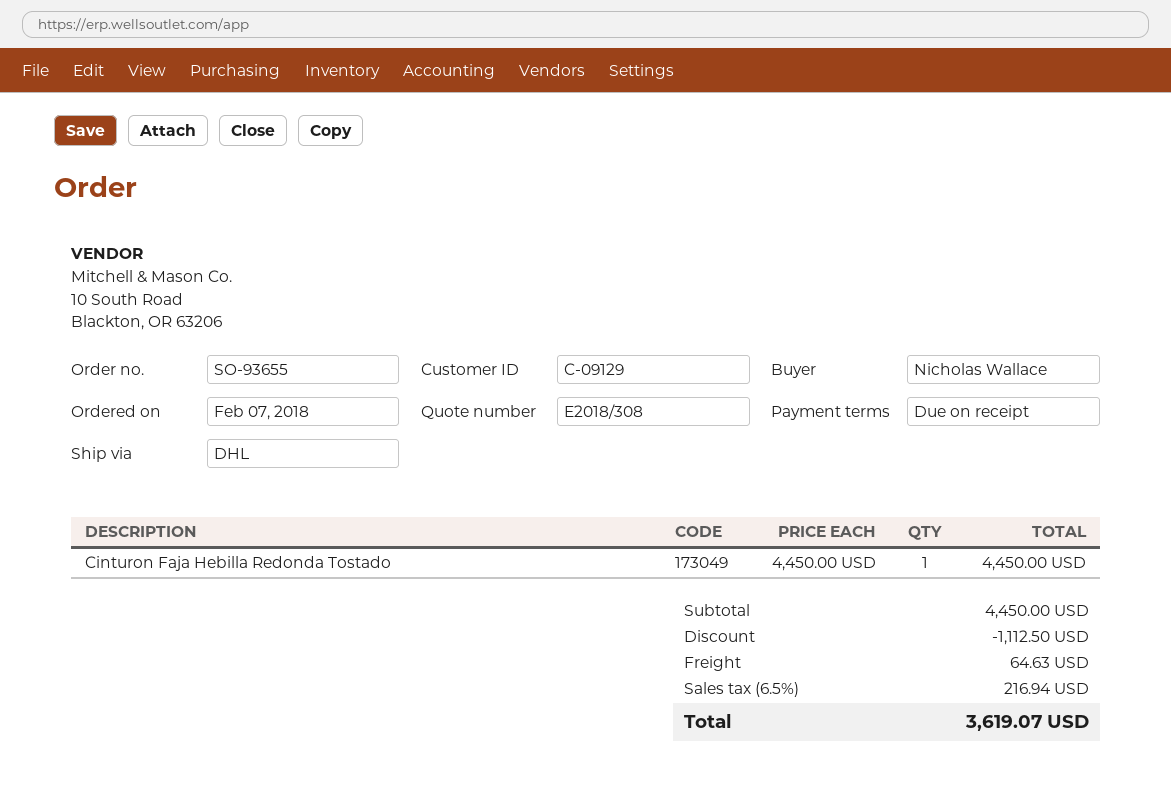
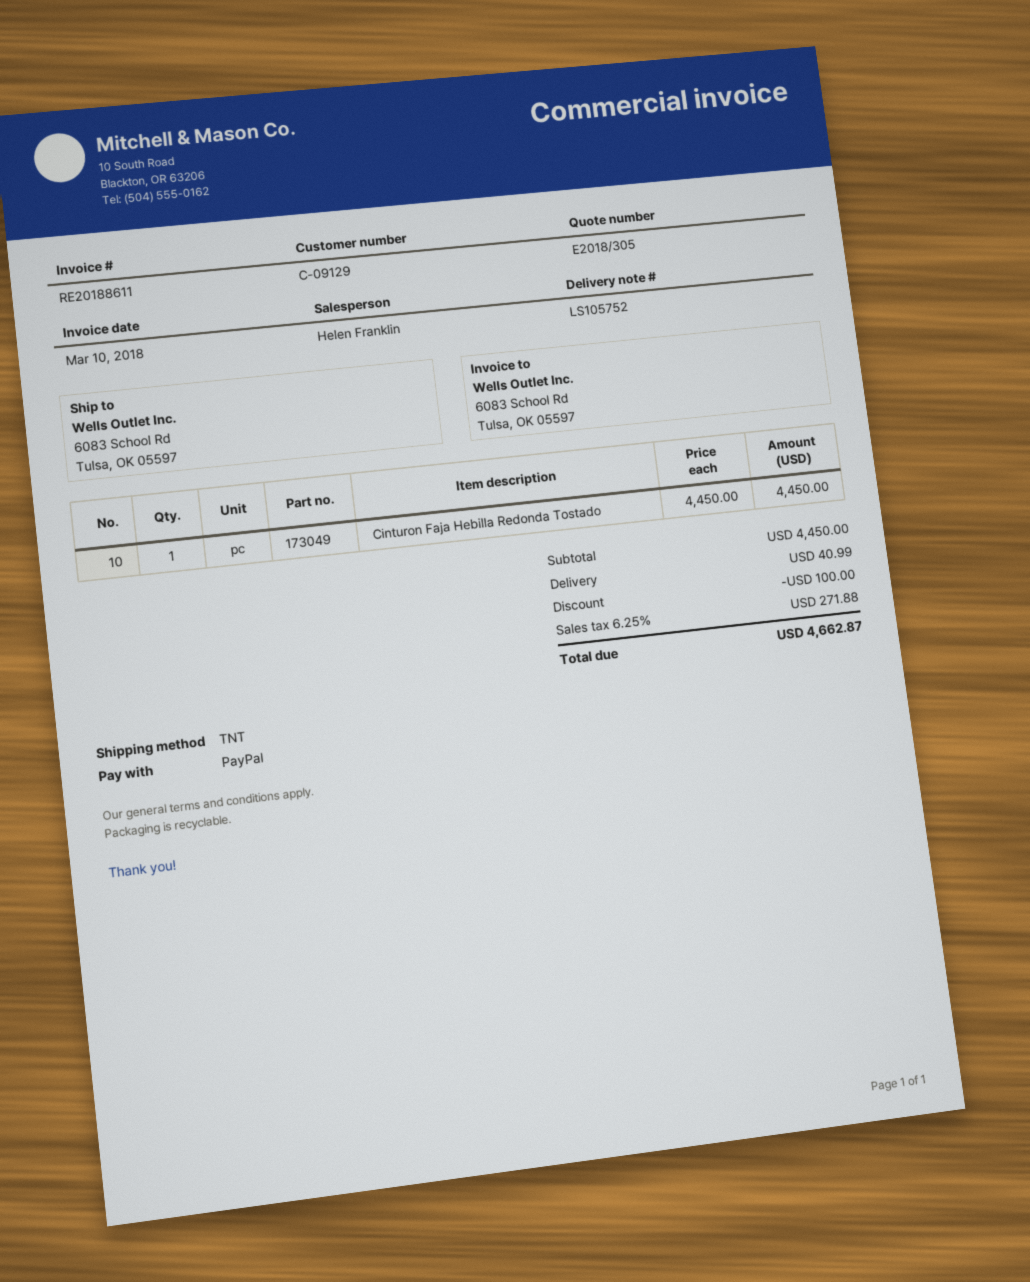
quote number: E2018/308 -> E2018/305
shipping method: DHL -> TNT
discount: 1112.50 -> 100.00
shipping: 64.63 -> 40.99
tax: 6.5% = 216.94 -> 6.25% = 271.88
total: 3619.07 -> 4662.87

